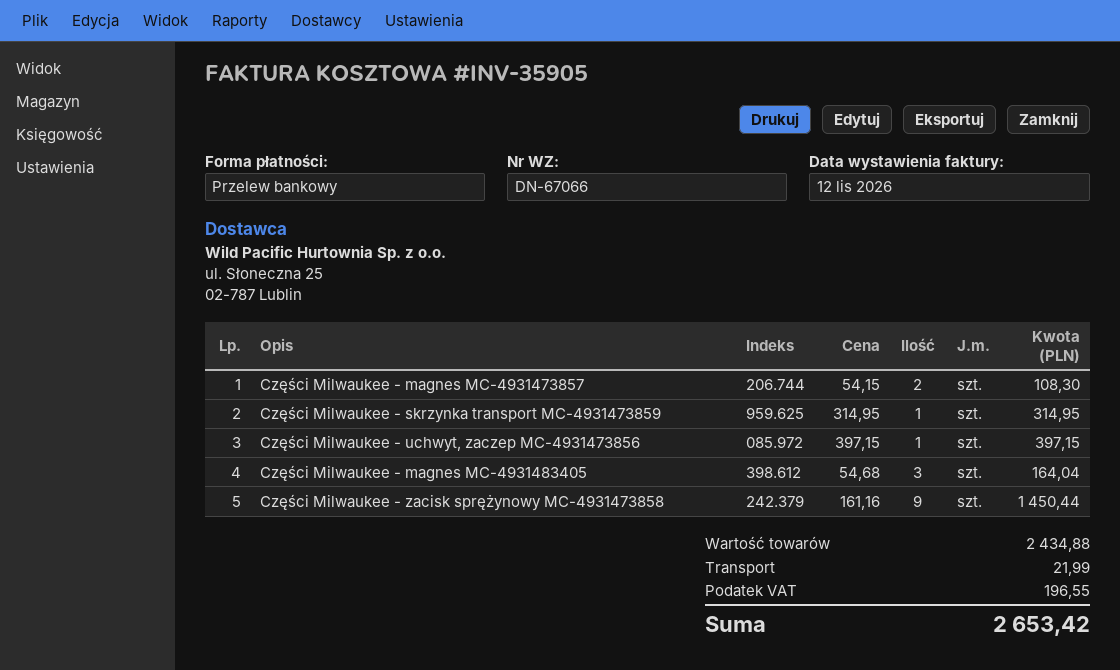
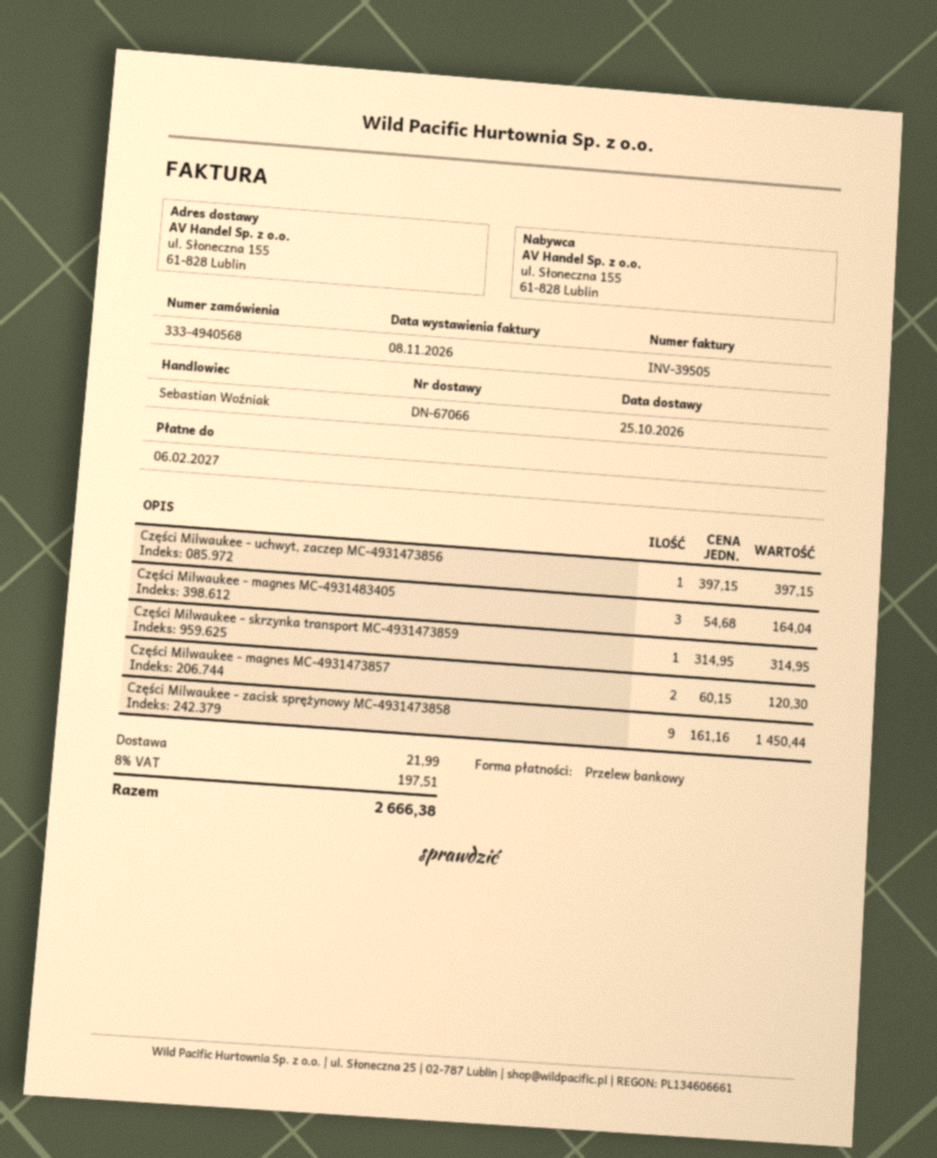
invoice number: INV-35905 -> INV-39505
invoice date: 2026-11-12 -> 2026-11-08
Części Milwaukee - magnes MC-4931473857: 2 x 54.15 = 108.30 -> 2 x 60.15 = 120.30
tax: 196.55 -> 197.51
total: 2653.42 -> 2666.38

